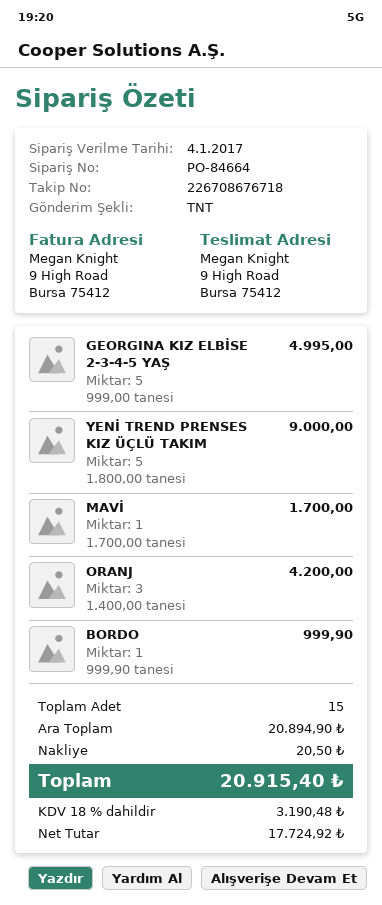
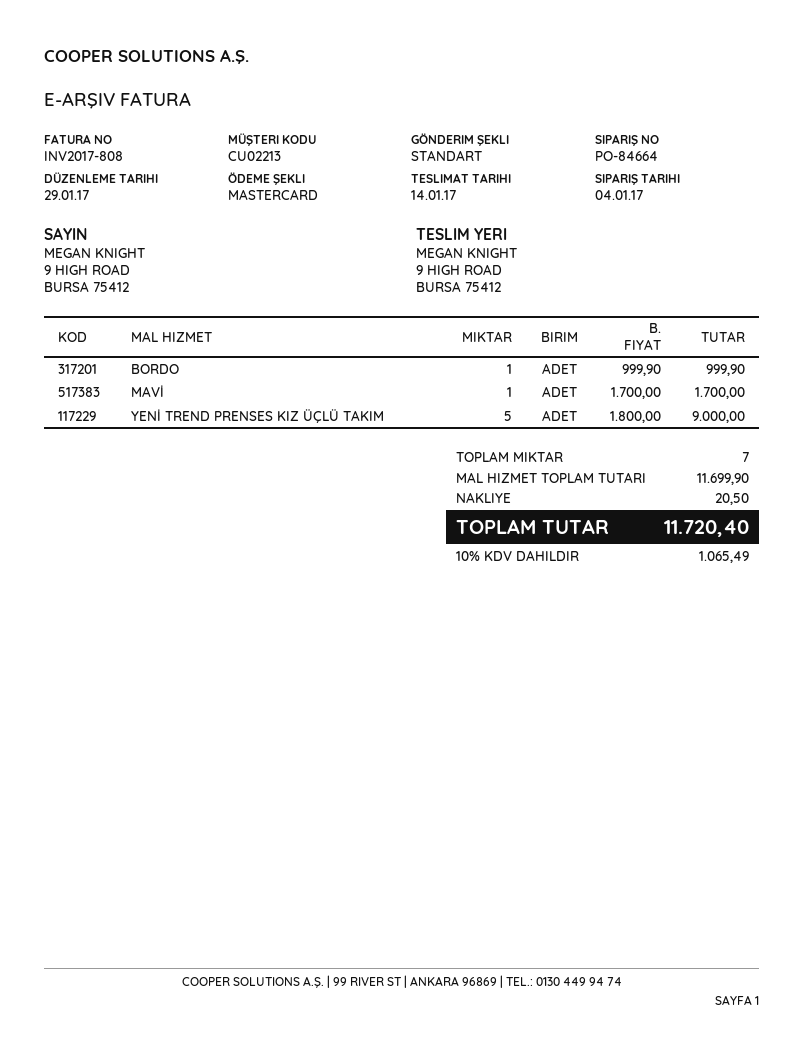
shipping method: TNT -> standard
GEORGINA KIZ ELBİSE 2-3-4-5 YAŞ: 5 x 999.00 = 4995.00 -> none
ORANJ: 3 x 1400.00 = 4200.00 -> none
total quantity: 15 -> 7
subtotal: 20894.90 -> 11699.90
tax: 18% = 3190.48 -> 10% = 1065.49
total: 20915.40 -> 11720.40

